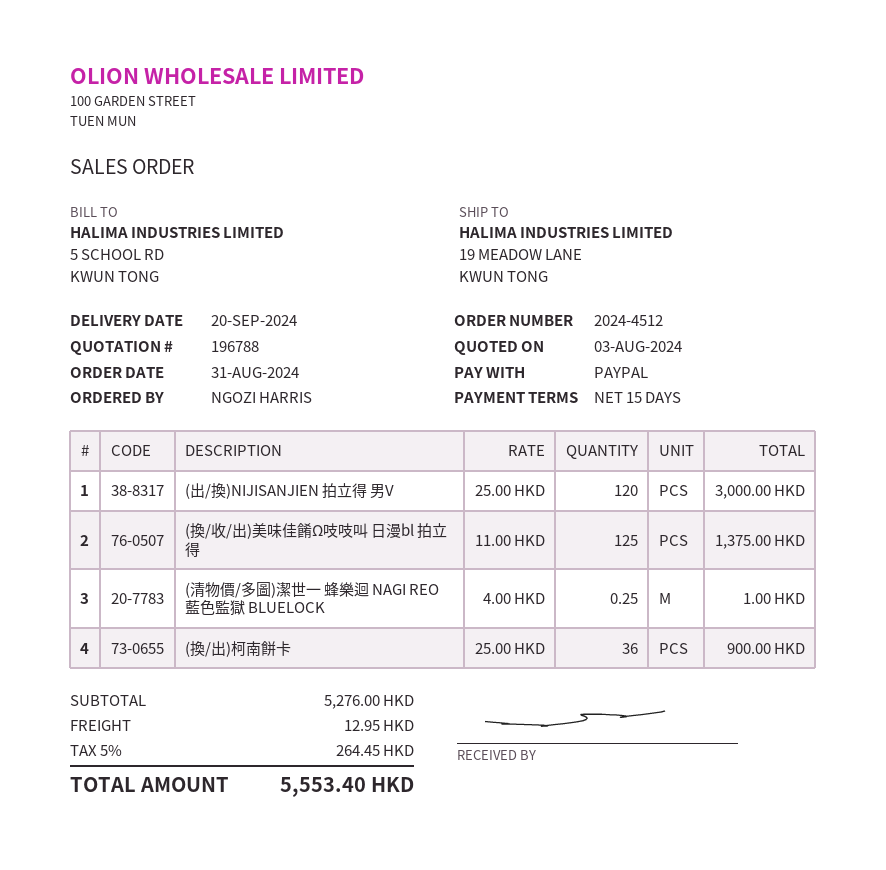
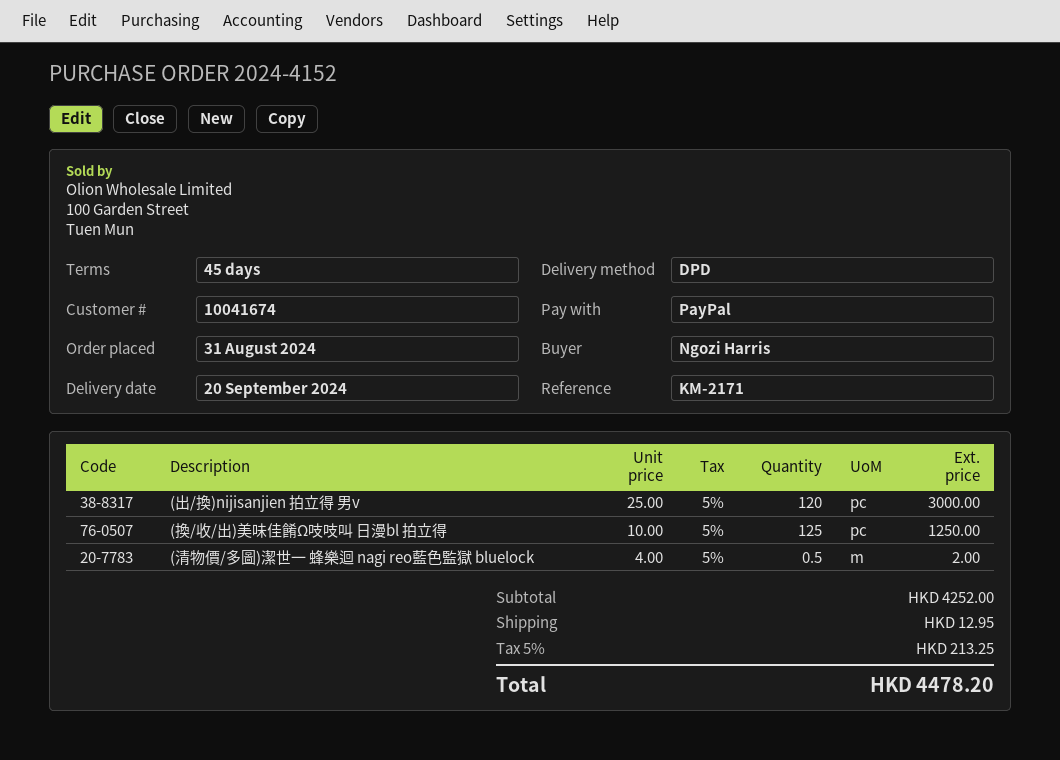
order number: 2024-4512 -> 2024-4152
payment terms: 15 days -> 45 days
(換/收/出)美味佳餚Ω吱吱叫 日漫bl 拍立得: 125 x 11.00 = 1375.00 -> 125 x 10.00 = 1250.00
(清物價/多圖)潔世一 蜂樂迴 NAGI REO藍色監獄 BLUELOCK: 0.25 x 4.00 = 1.00 -> 0.5 x 4.00 = 2.00
(換/出)柯南餅卡: 36 x 25.00 = 900.00 -> none
subtotal: 5276.00 -> 4252.00
tax: 5% = 264.45 -> 5% = 213.25
total: 5553.40 -> 4478.20

